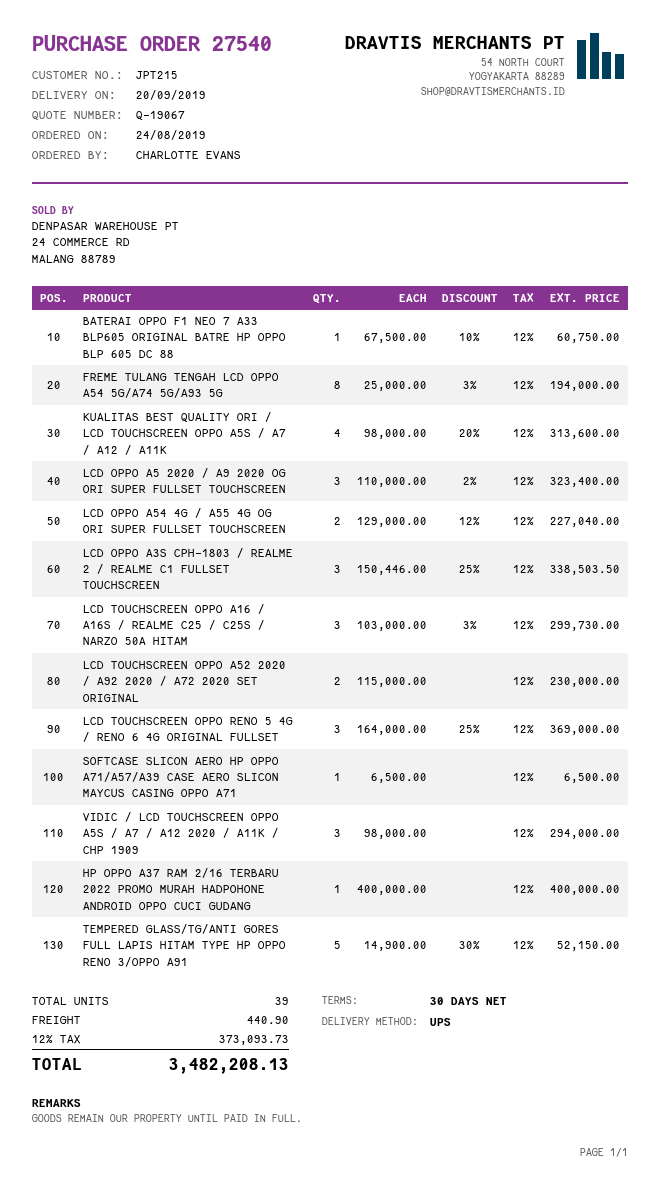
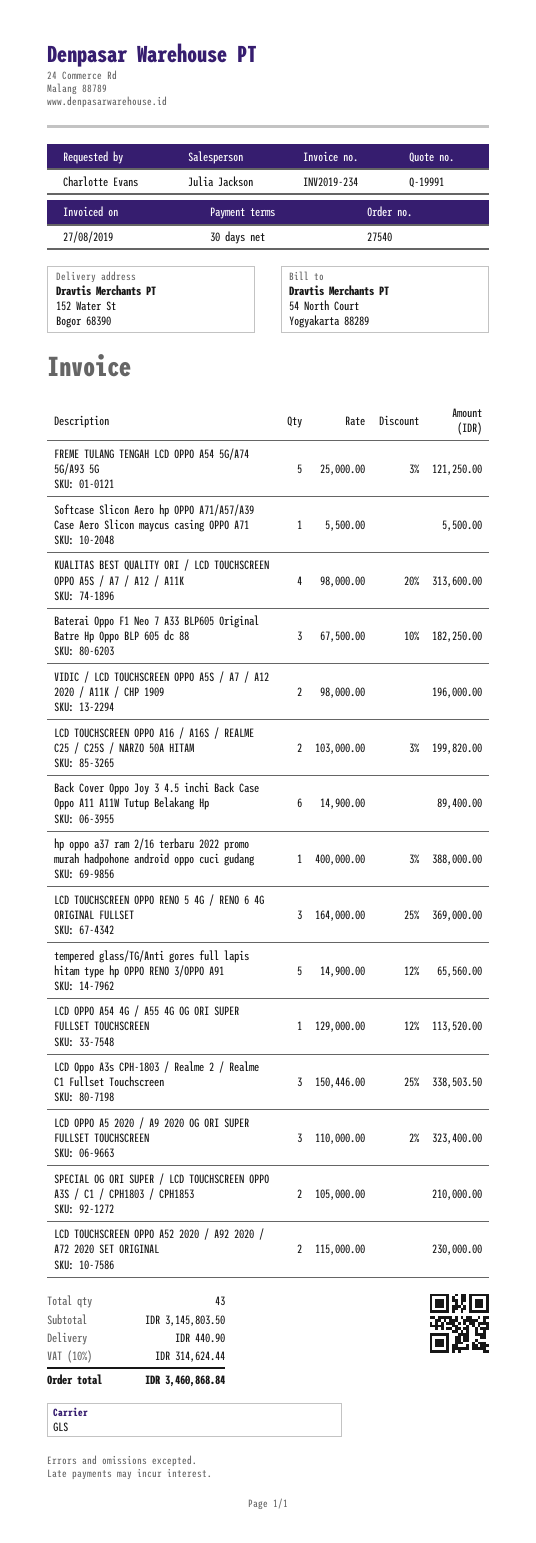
quote number: Q-19067 -> Q-19991
shipping method: UPS -> GLS
BATERAI OPPO F1 NEO 7 A33 BLP605 ORIGINAL BATRE HP OPPO BLP 605 DC 88: 1 x 67500.00 - 10% = 60750.00 -> 3 x 67500.00 - 10% = 182250.00
FREME TULANG TENGAH LCD OPPO A54 5G/A74 5G/A93 5G: 8 x 25000.00 - 3% = 194000.00 -> 5 x 25000.00 - 3% = 121250.00
LCD OPPO A54 4G / A55 4G OG ORI SUPER FULLSET TOUCHSCREEN: 2 x 129000.00 - 12% = 227040.00 -> 1 x 129000.00 - 12% = 113520.00
LCD TOUCHSCREEN OPPO A16 / A16S / REALME C25 / C25S / NARZO 50A HITAM: 3 x 103000.00 - 3% = 299730.00 -> 2 x 103000.00 - 3% = 199820.00
SOFTCASE SLICON AERO HP OPPO A71/A57/A39 CASE AERO SLICON MAYCUS CASING OPPO A71: 1 x 6500.00 = 6500.00 -> 1 x 5500.00 = 5500.00
VIDIC / LCD TOUCHSCREEN OPPO A5S / A7 / A12 2020 / A11K / CHP 1909: 3 x 98000.00 = 294000.00 -> 2 x 98000.00 = 196000.00
HP OPPO A37 RAM 2/16 TERBARU 2022 PROMO MURAH HADPOHONE ANDROID OPPO CUCI GUDANG: 1 x 400000.00 = 400000.00 -> 1 x 400000.00 - 3% = 388000.00
TEMPERED GLASS/TG/ANTI GORES FULL LAPIS HITAM TYPE HP OPPO RENO 3/OPPO A91: 5 x 14900.00 - 30% = 52150.00 -> 5 x 14900.00 - 12% = 65560.00
Back Cover Oppo Joy 3 4.5 inchi Back Case Oppo A11 A11W Tutup Belakang Hp: none -> 6 x 14900.00 = 89400.00
SPECIAL OG ORI SUPER / LCD TOUCHSCREEN OPPO A3S / C1 / CPH1803 / CPH1853: none -> 2 x 105000.00 = 210000.00
total quantity: 39 -> 43
tax: 12% = 373093.73 -> 10% = 314624.44
total: 3482208.13 -> 3460868.84

